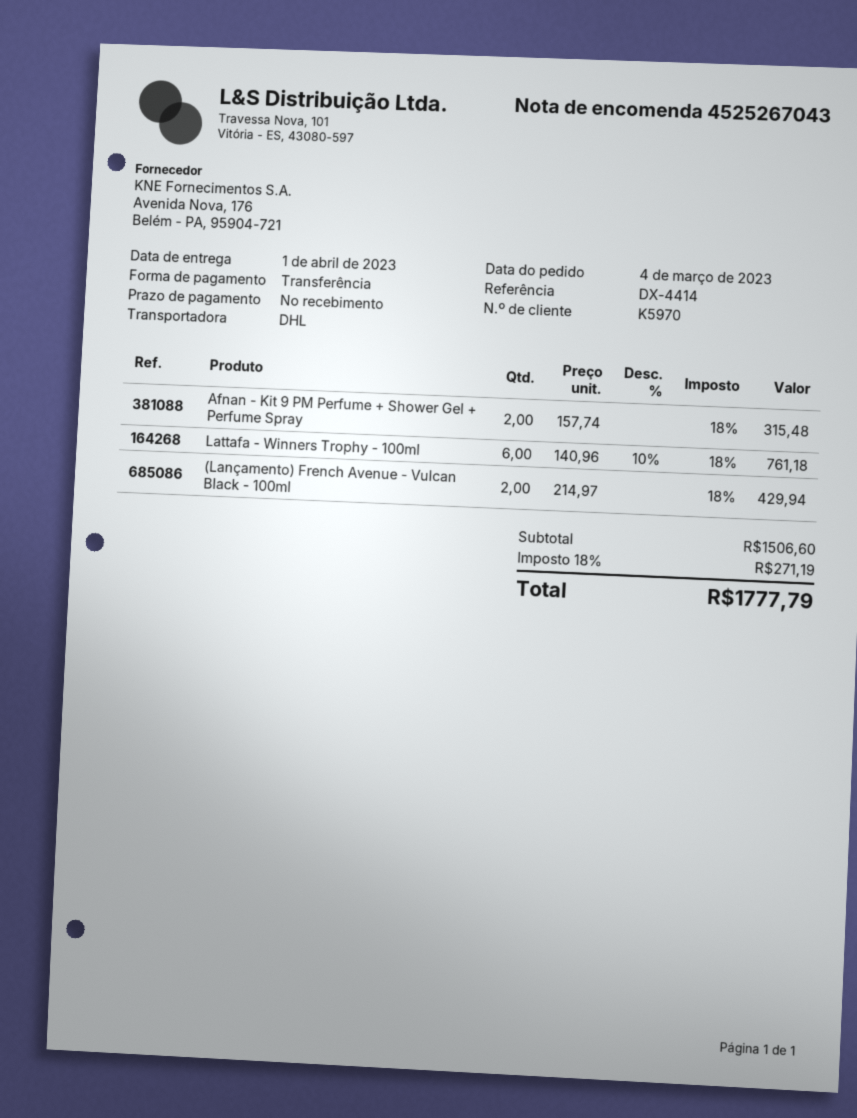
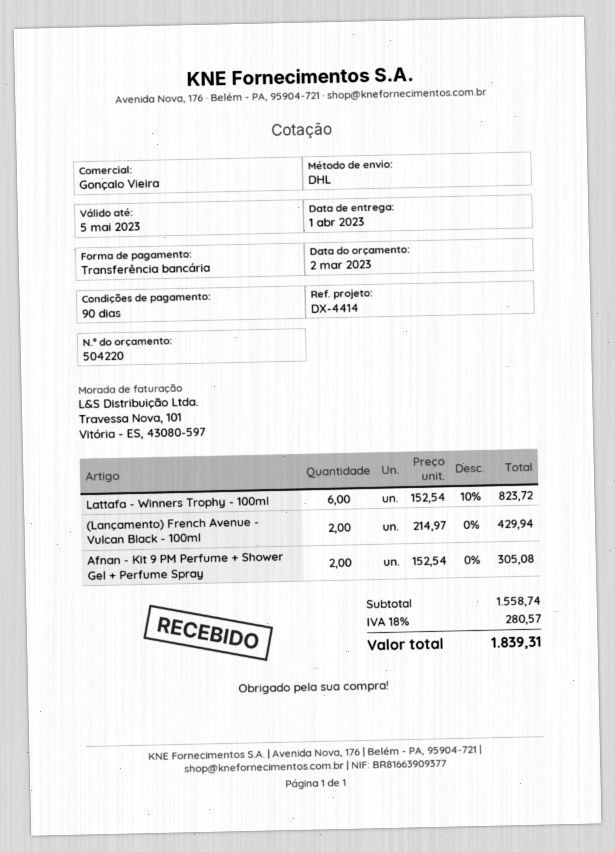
payment terms: on receipt -> 90 days
Afnan - Kit 9 PM Perfume + Shower Gel + Perfume Spray: 2 x 157.74 = 315.48 -> 2 x 152.54 = 305.08
Lattafa - Winners Trophy - 100ml: 6 x 140.96 - 10% = 761.18 -> 6 x 152.54 - 10% = 823.72
subtotal: 1506.60 -> 1558.74
tax: 18% = 271.19 -> 18% = 280.57
total: 1777.79 -> 1839.31

